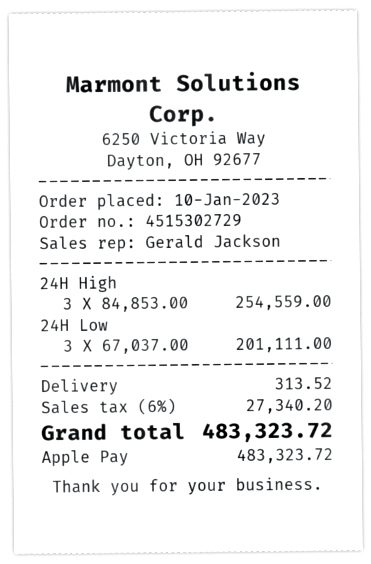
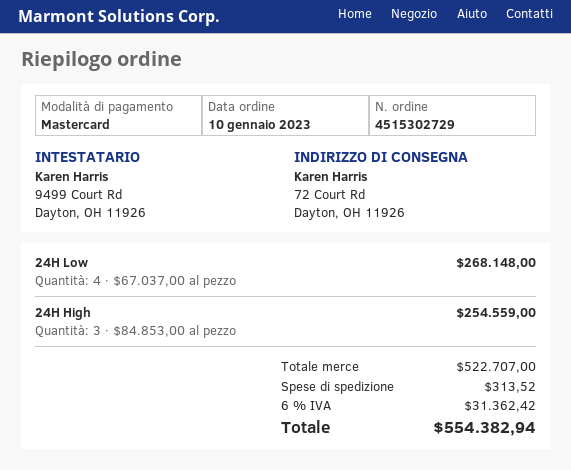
payment method: Apple Pay -> Mastercard
24H Low: 3 x 67037.00 = 201111.00 -> 4 x 67037.00 = 268148.00
tax: 6% = 27340.20 -> 6% = 31362.42
total: 483323.72 -> 554382.94

